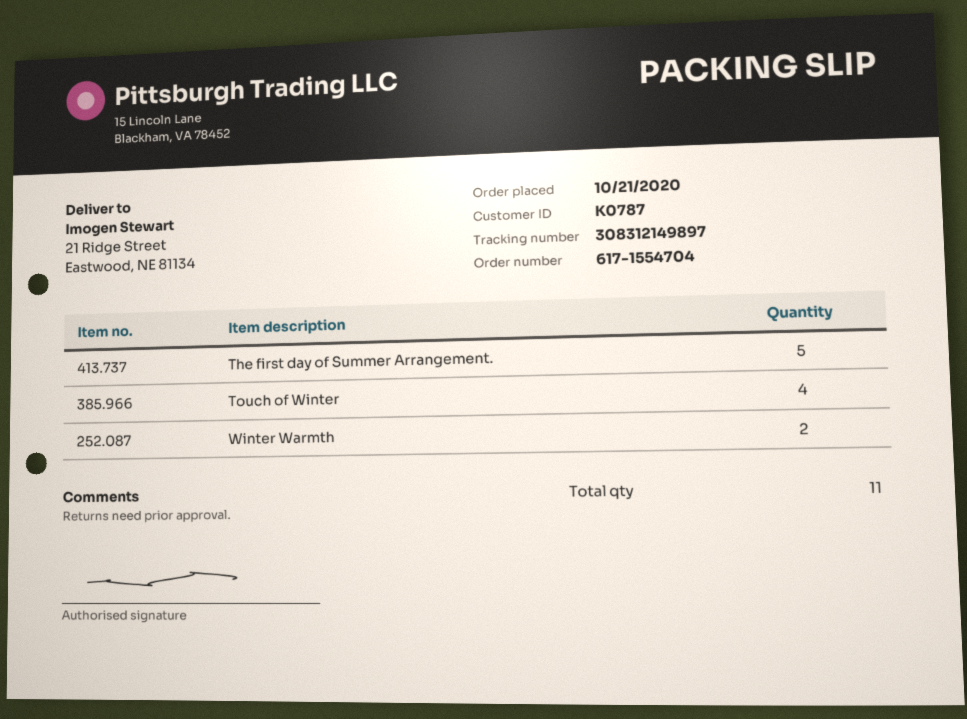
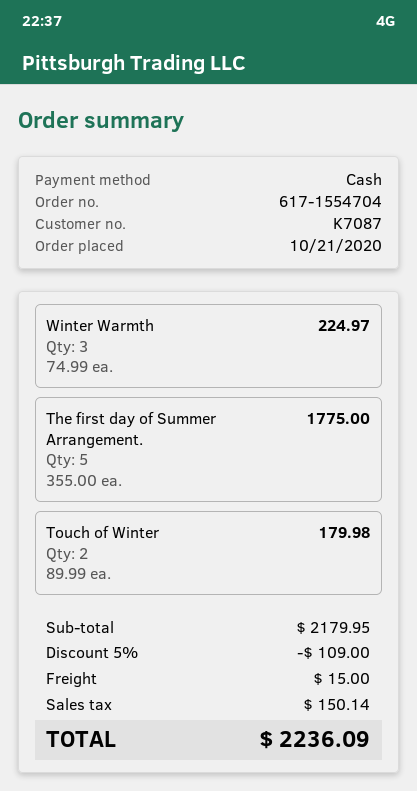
customer number: K0787 -> K7087
Touch of Winter: 4 -> 2
Winter Warmth: 2 -> 3

